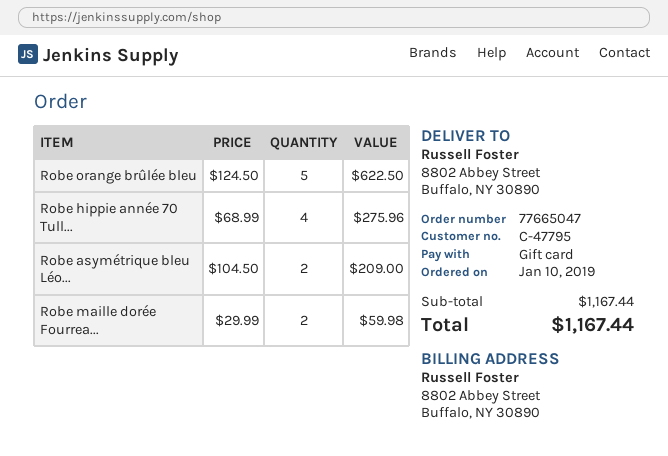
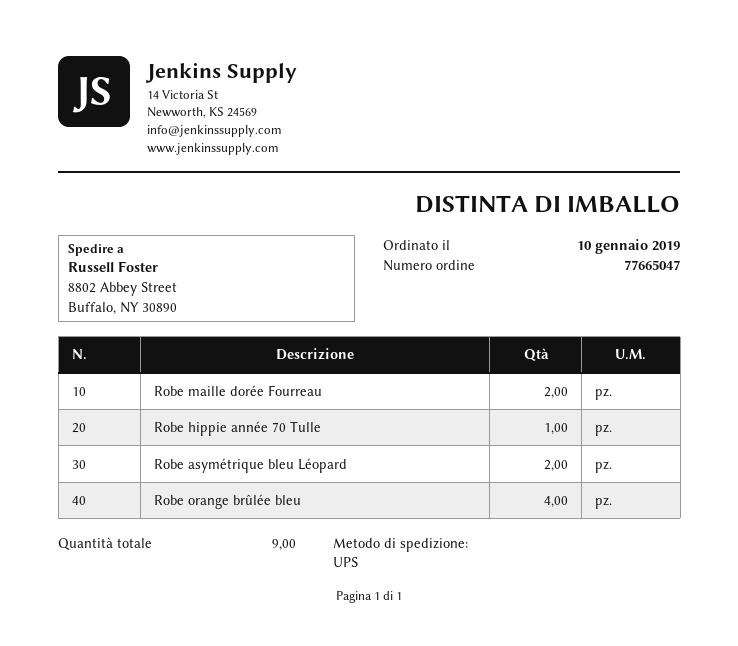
Robe orange brûlée bleu: 5 -> 4
Robe hippie année 70 Tull...: 4 -> 1

